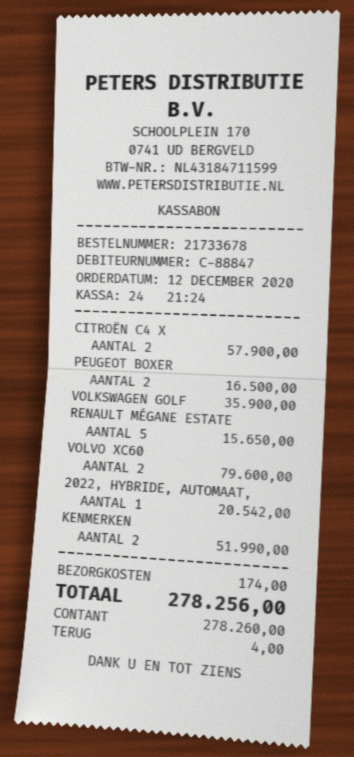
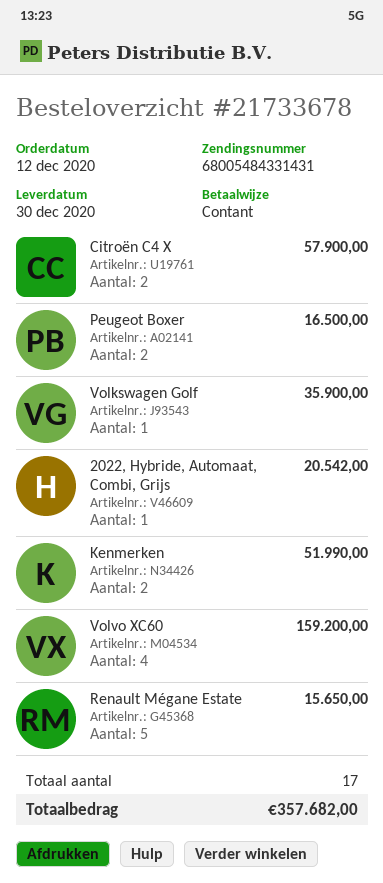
VOLVO XC60: 2 for 79600.00 -> 4 for 159200.00
shipping: 174.00 -> none
total: 278256.00 -> 357682.00

